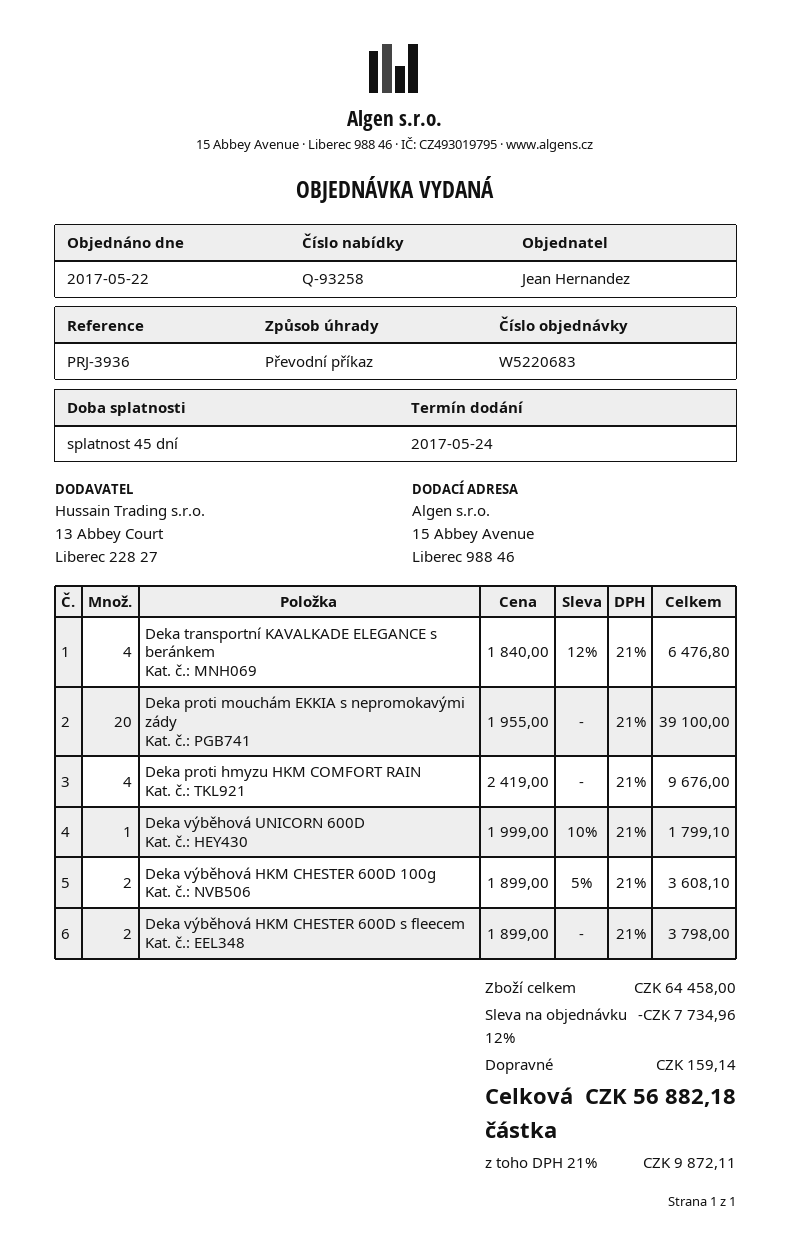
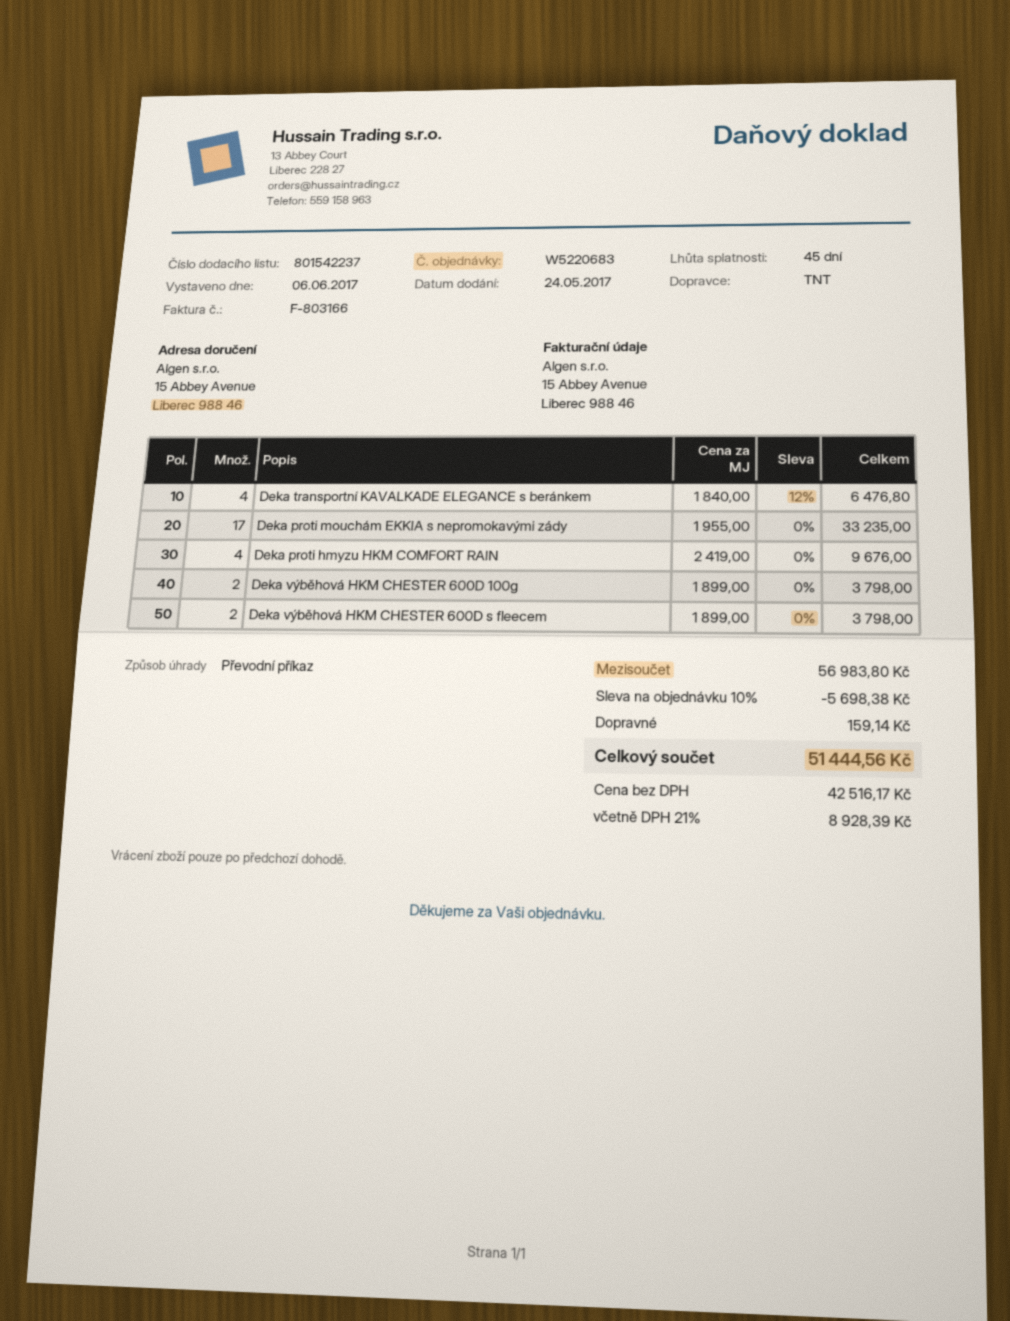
Deka proti mouchám EKKIA s nepromokavými zády: 20 x 1955.00 = 39100.00 -> 17 x 1955.00 = 33235.00
Deka výběhová UNICORN 600D: 1 x 1999.00 - 10% = 1799.10 -> none
Deka výběhová HKM CHESTER 600D 100g: 2 x 1899.00 - 5% = 3608.10 -> 2 x 1899.00 = 3798.00
subtotal: 64458.00 -> 56983.80
discount: 12% = 7734.96 -> 10% = 5698.38
tax: 21% = 9872.11 -> 21% = 8928.39
total: 56882.18 -> 51444.56

